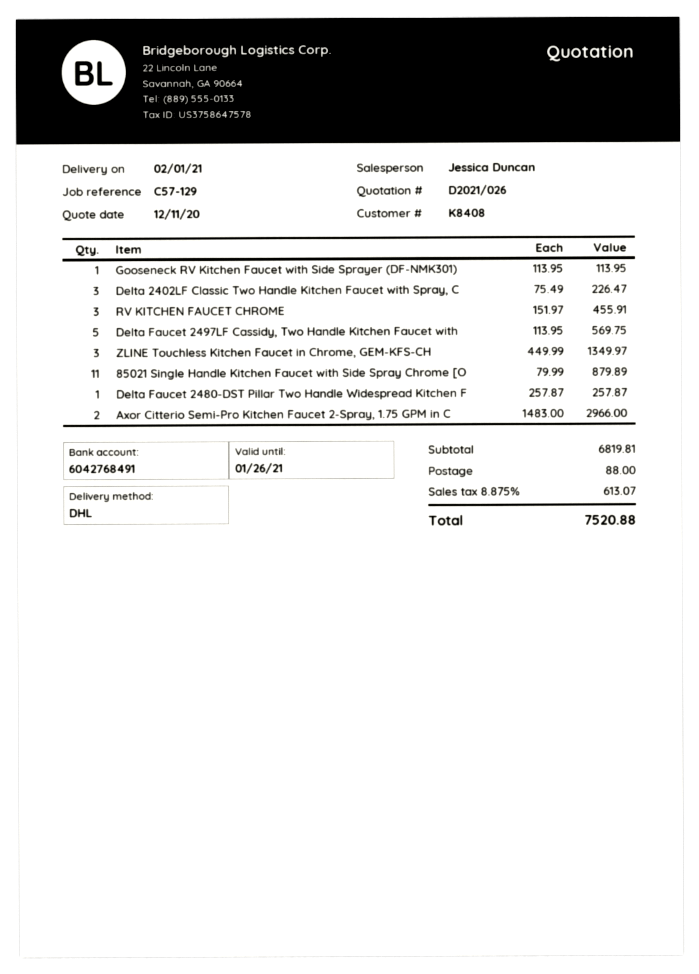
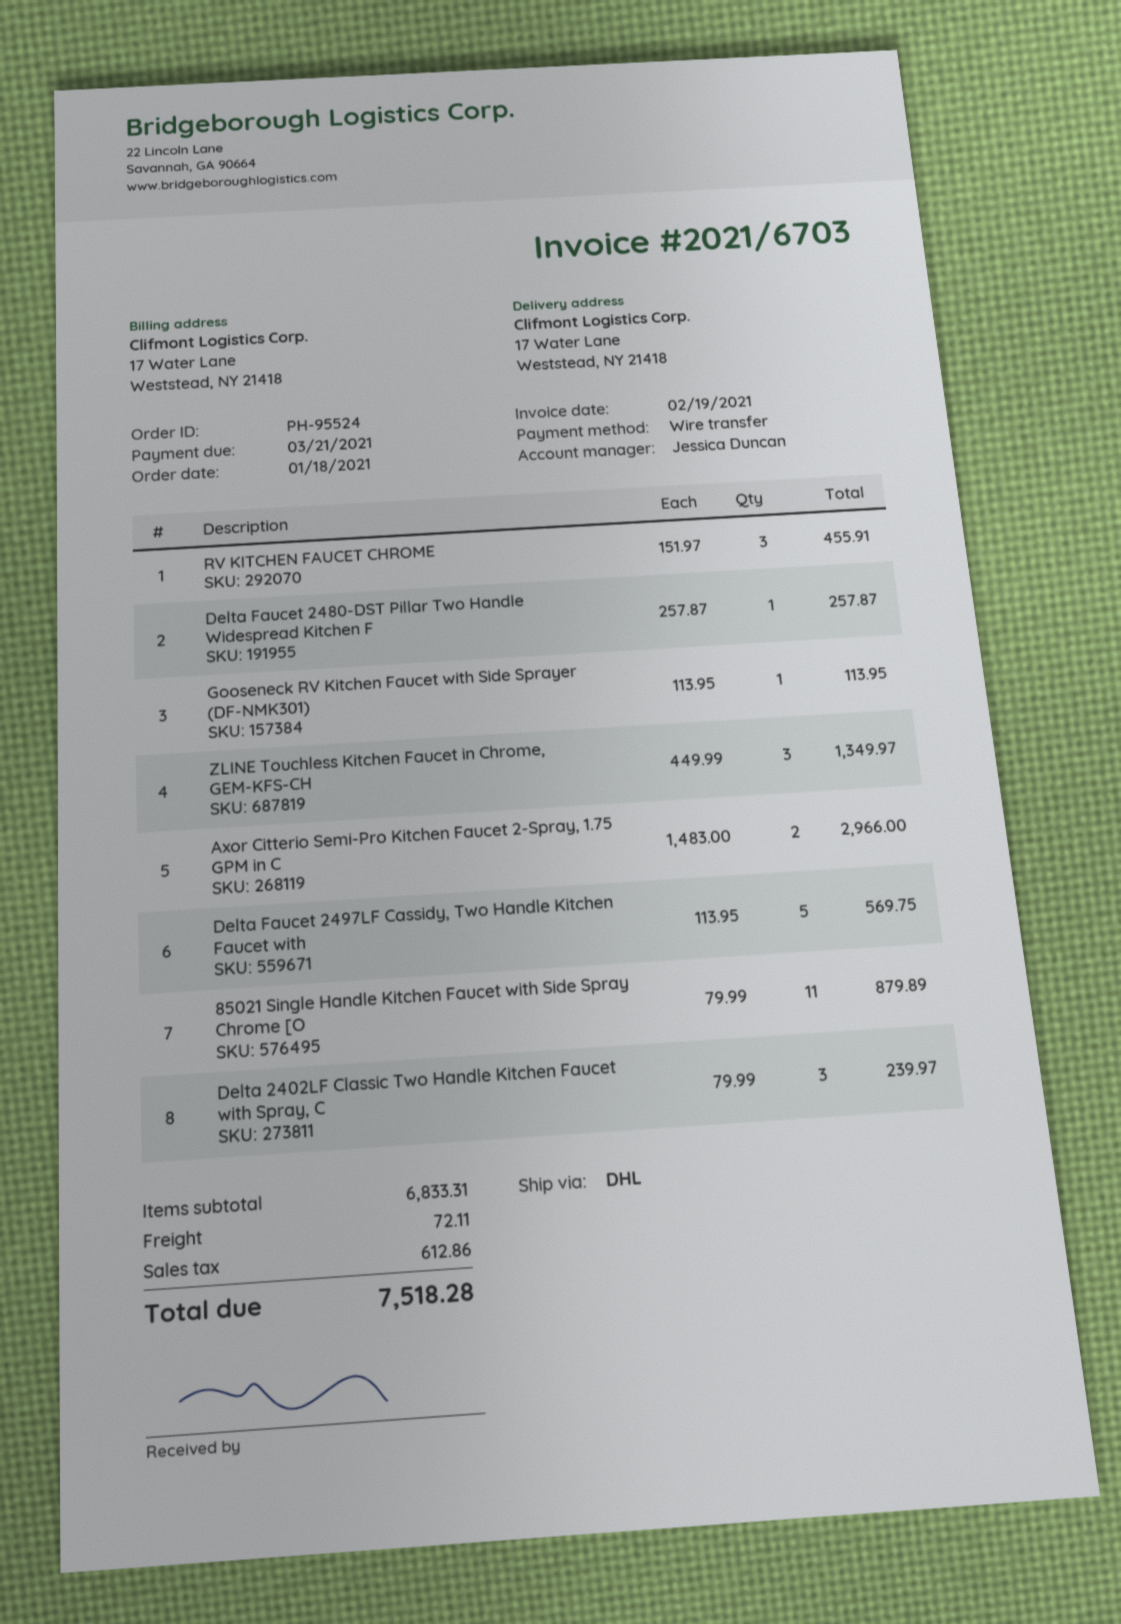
Delta 2402LF Classic Two Handle Kitchen Faucet with Spray, C: 3 x 75.49 = 226.47 -> 3 x 79.99 = 239.97
subtotal: 6819.81 -> 6833.31
shipping: 88.00 -> 72.11
tax: 613.07 -> 612.86
total: 7520.88 -> 7518.28

